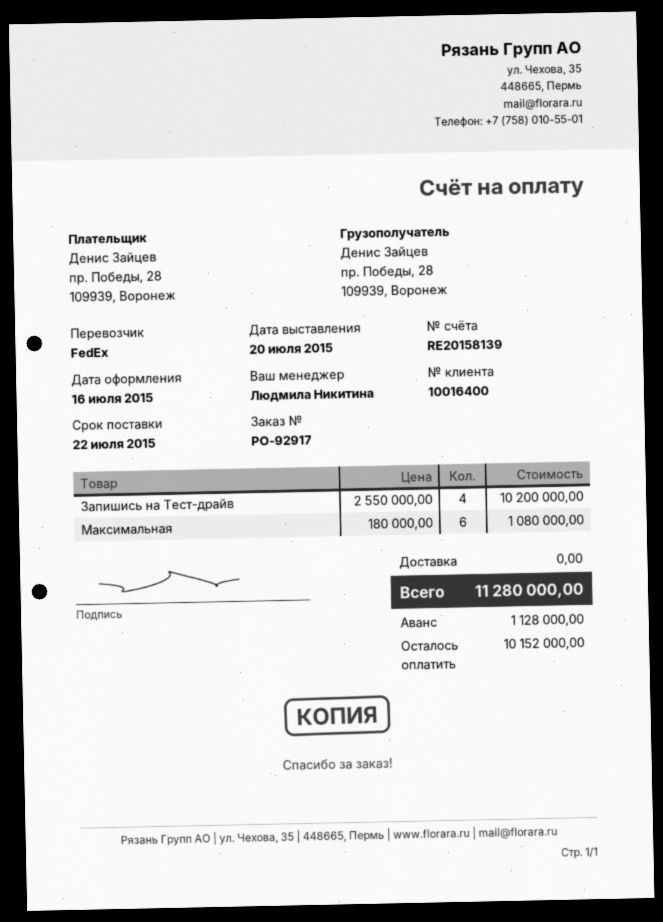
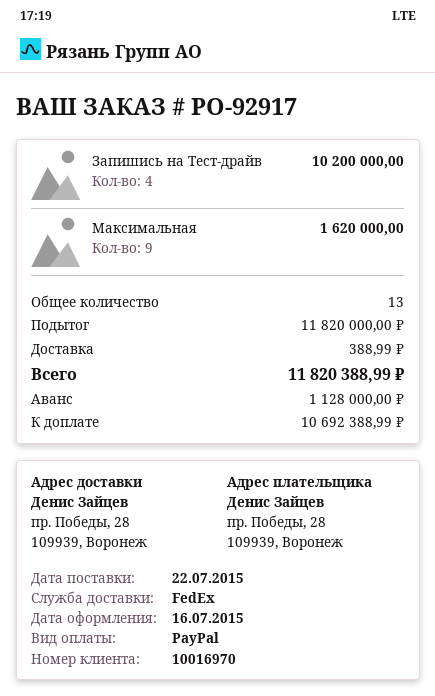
customer number: 10016400 -> 10016970
Максимальная: 6 for 1080000.00 -> 9 for 1620000.00
shipping: 0.00 -> 388.99
total: 11280000.00 -> 11820388.99
balance: 10152000.00 -> 10692388.99

